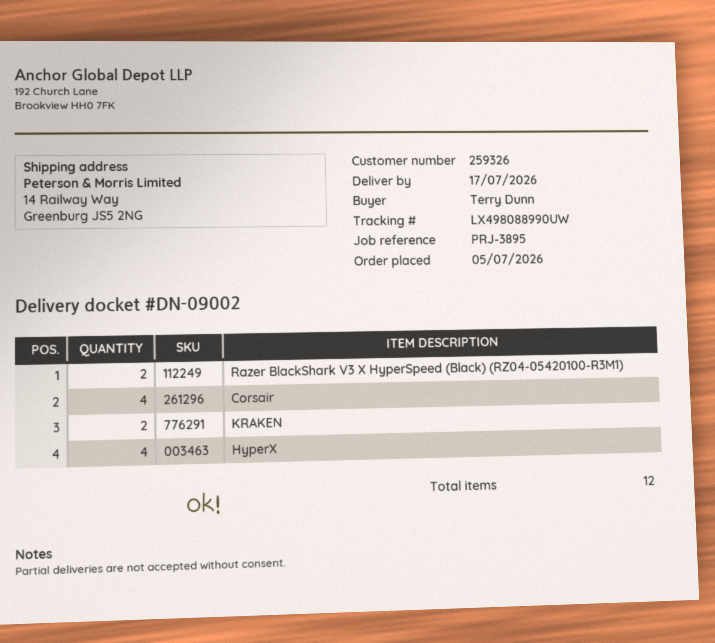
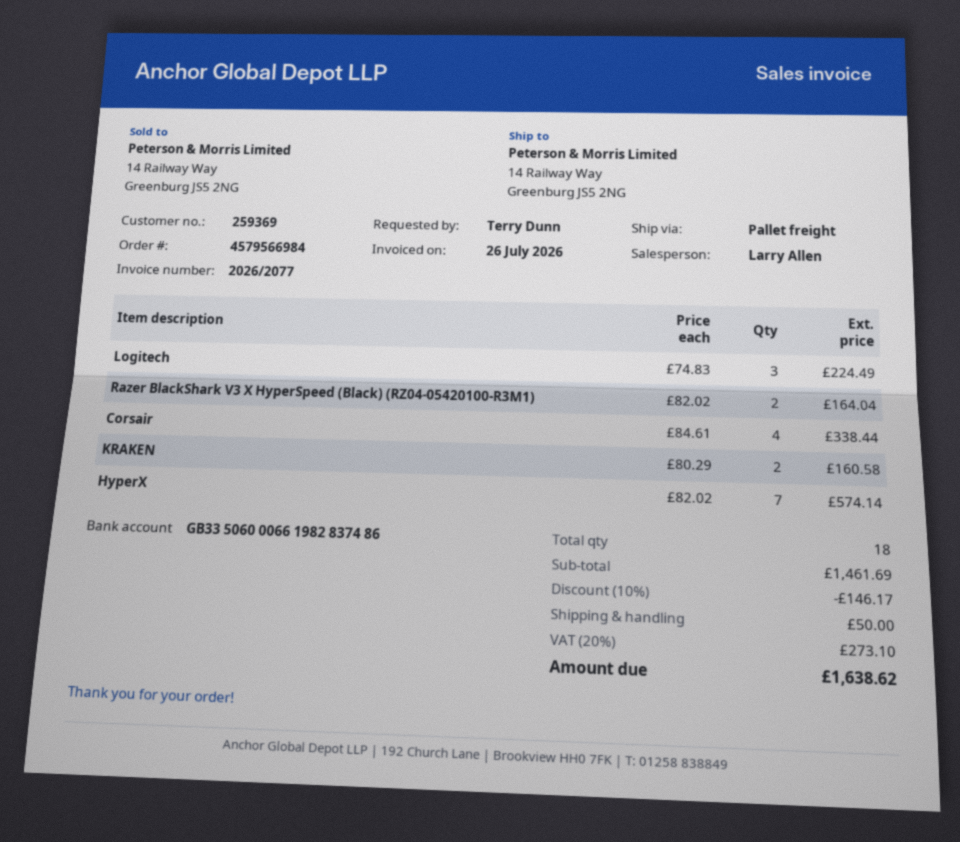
customer number: 259326 -> 259369
HyperX: 4 -> 7
Logitech: none -> 3
total quantity: 12 -> 18

